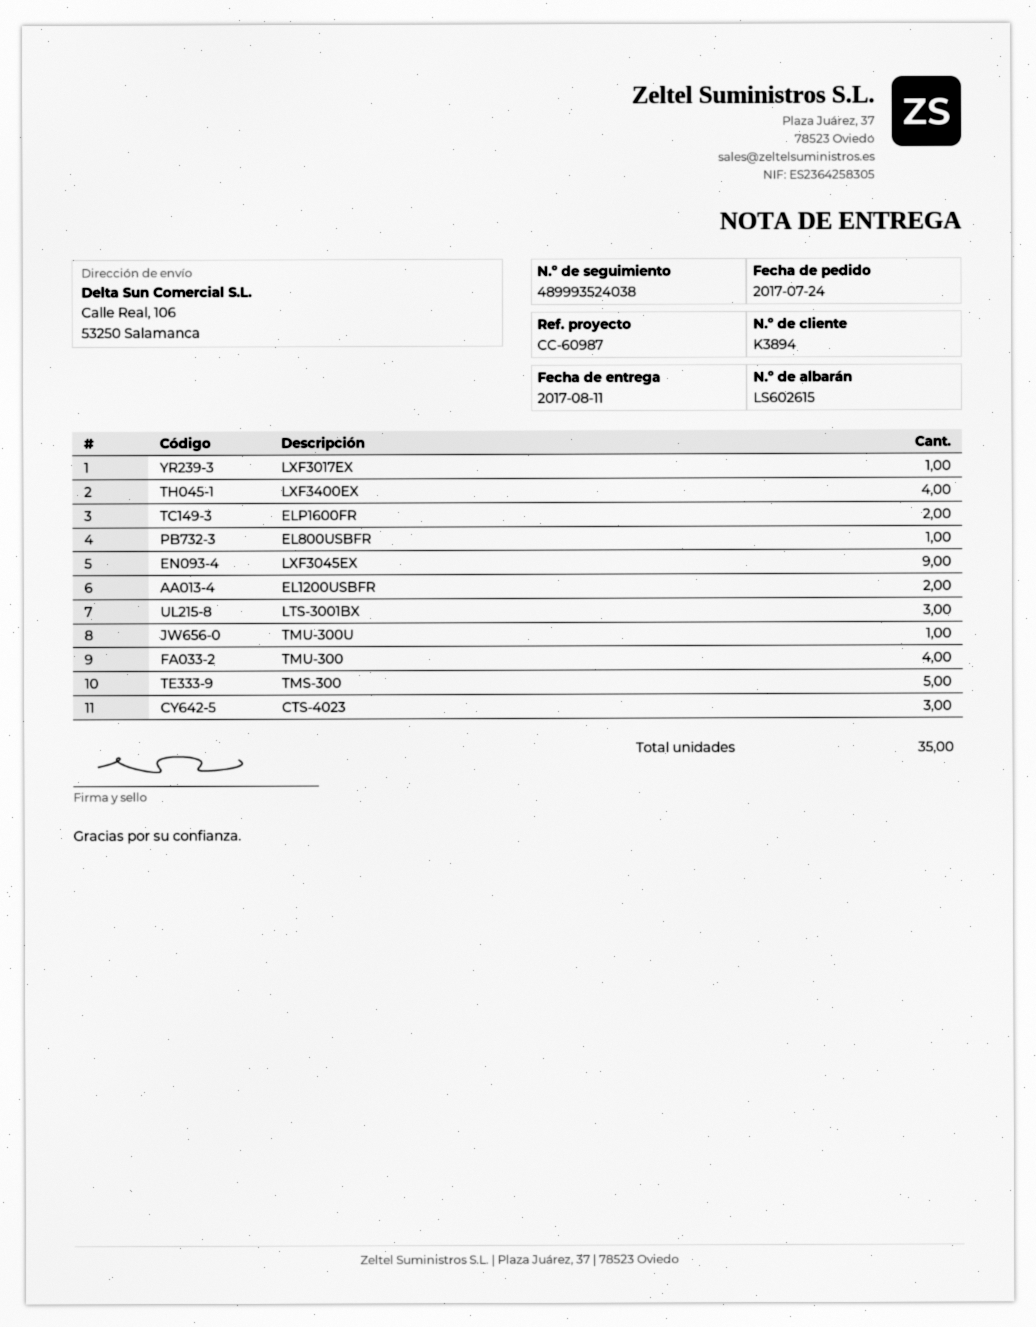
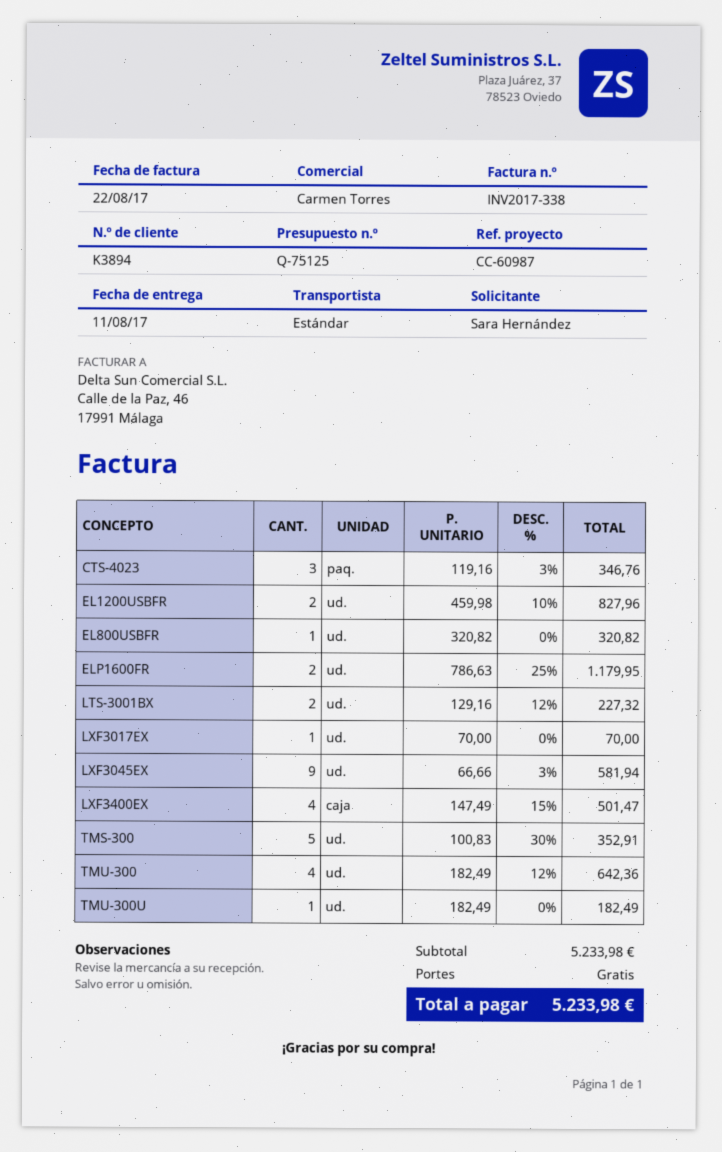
LTS-3001BX: 3 -> 2

